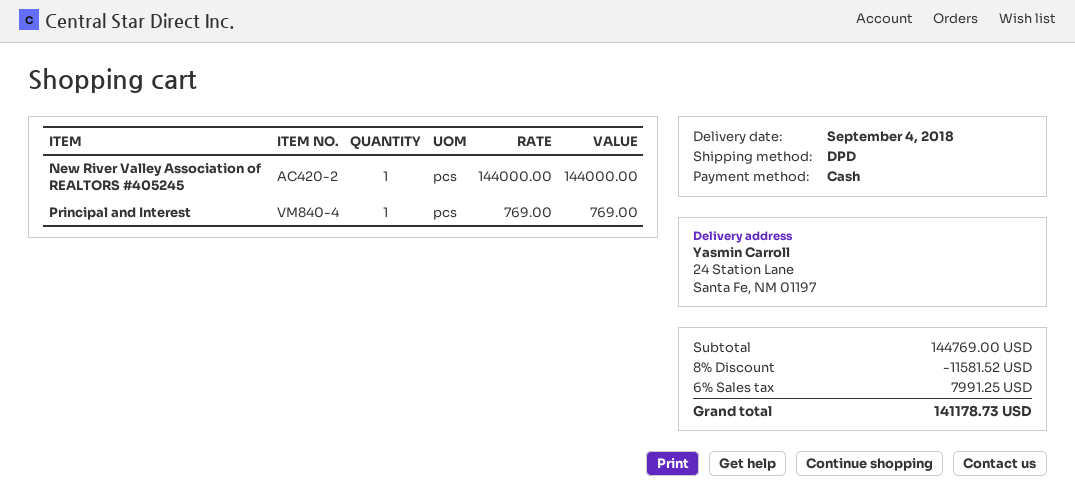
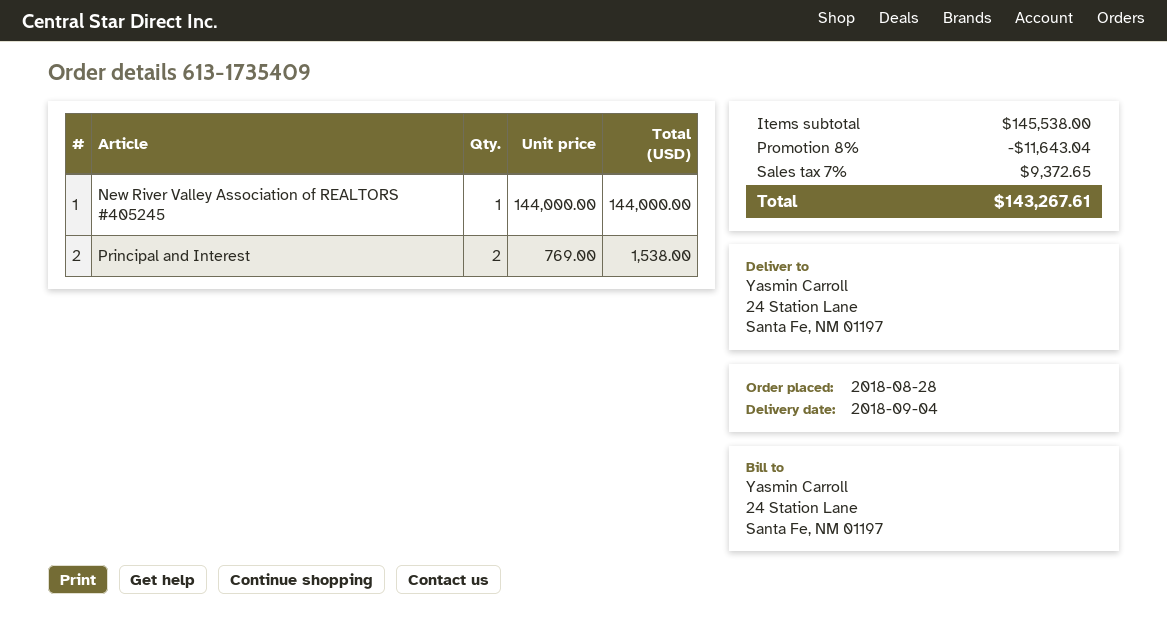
Principal and Interest: 1 x 769.00 = 769.00 -> 2 x 769.00 = 1538.00
subtotal: 144769.00 -> 145538.00
discount: 8% = 11581.52 -> 8% = 11643.04
tax: 6% = 7991.25 -> 7% = 9372.65
total: 141178.73 -> 143267.61

